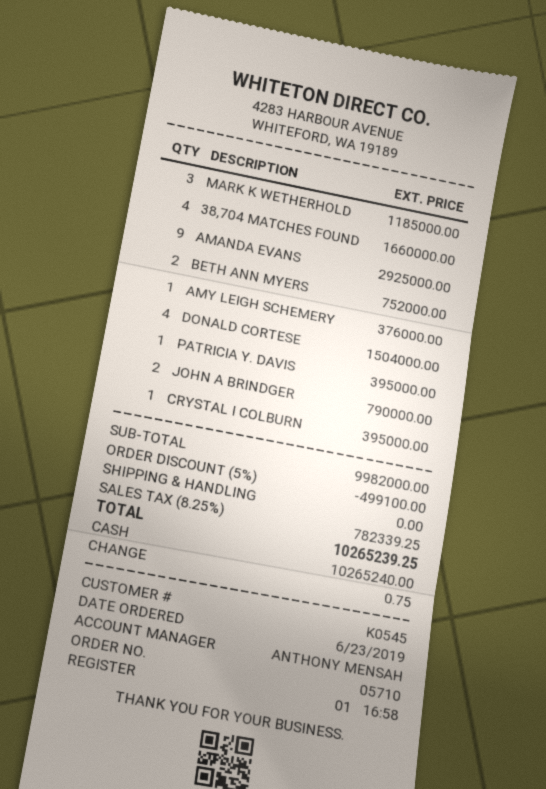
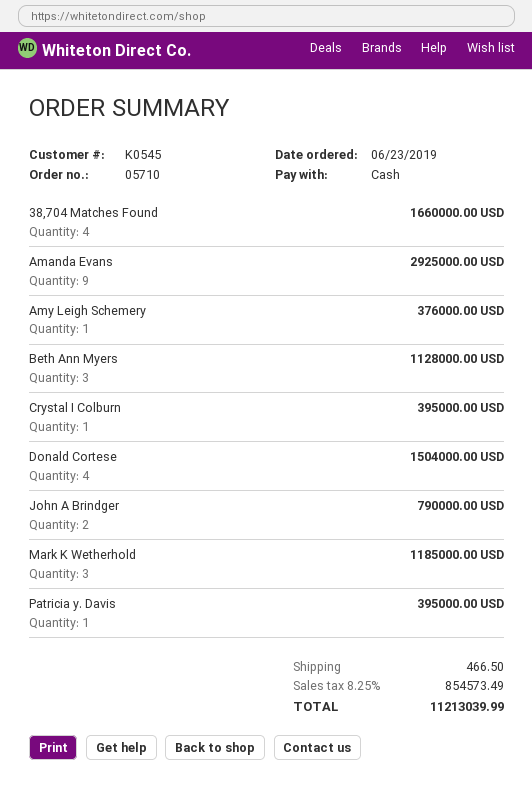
BETH ANN MYERS: 2 for 752000.00 -> 3 for 1128000.00
discount: 5% = 499100.00 -> none
shipping: 0.00 -> 466.50
tax: 8.25% = 782339.25 -> 8.25% = 854573.49
total: 10265239.25 -> 11213039.99

